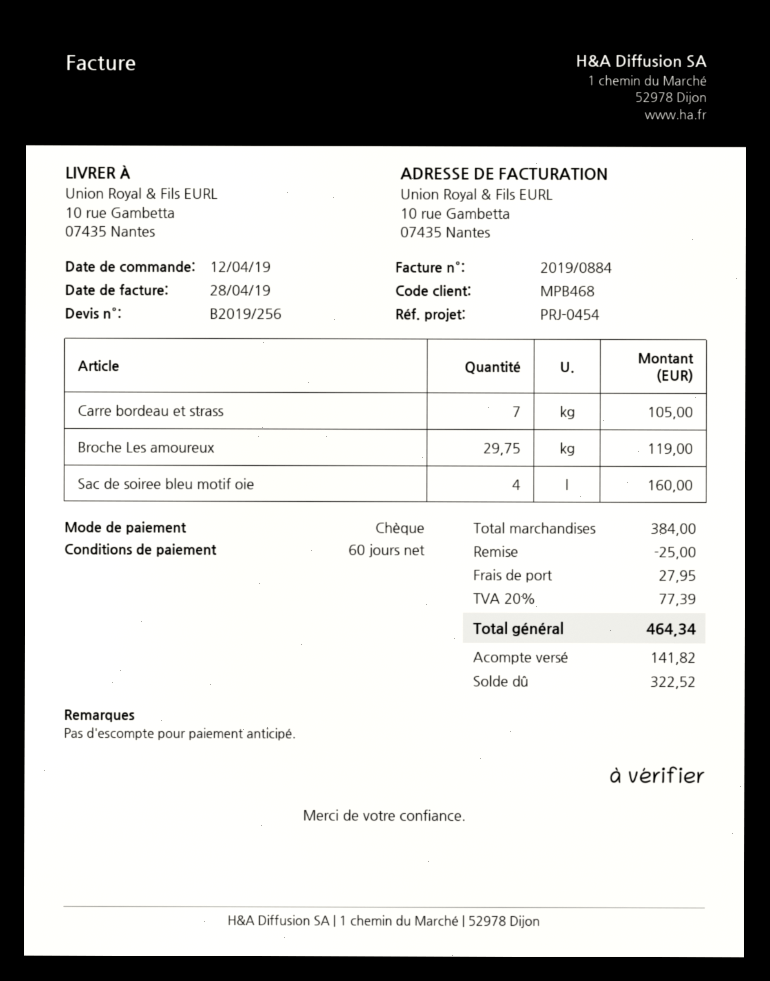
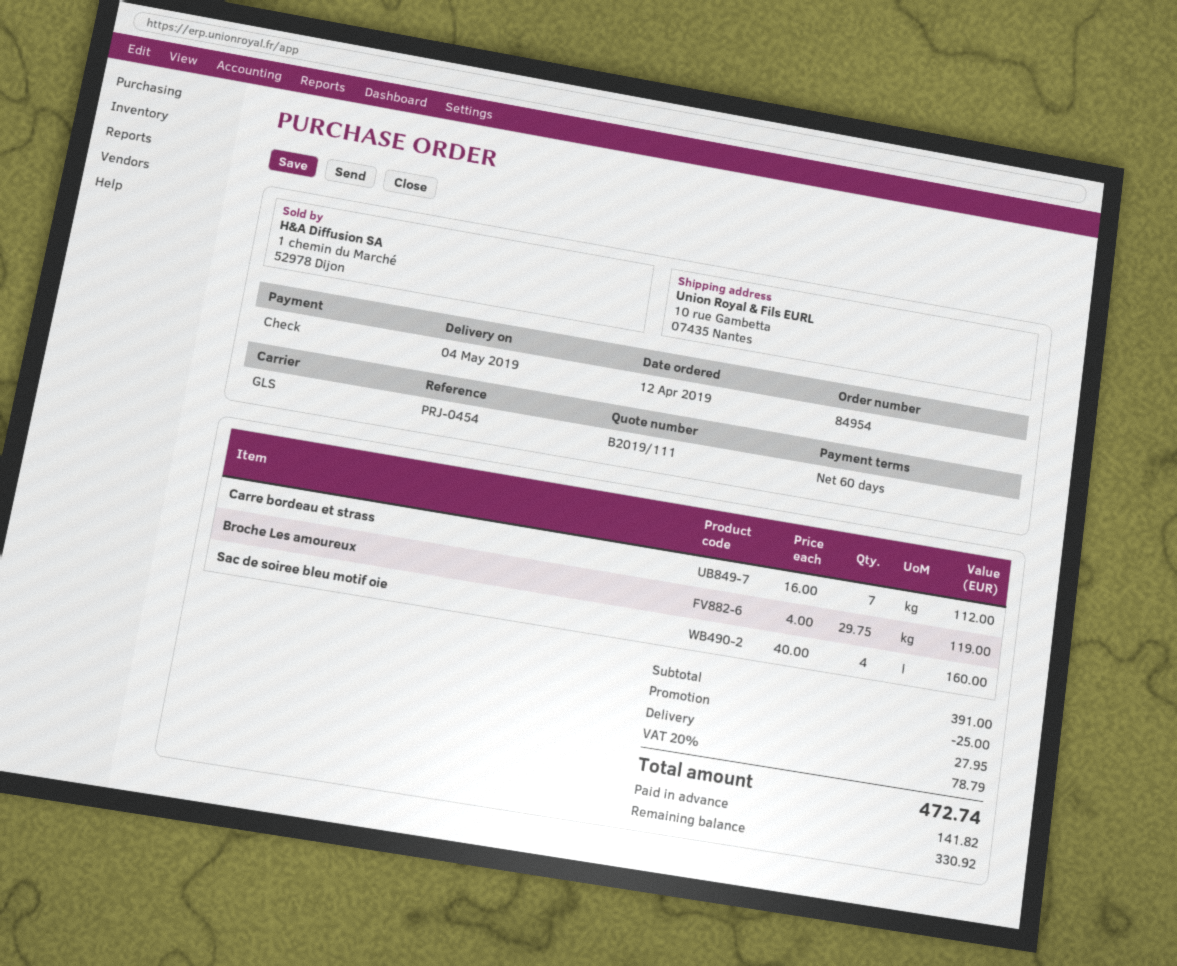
quote number: B2019/256 -> B2019/111
Carre bordeau et strass: 7 for 105.00 -> 7 for 112.00
subtotal: 384.00 -> 391.00
tax: 20% = 77.39 -> 20% = 78.79
total: 464.34 -> 472.74
balance: 322.52 -> 330.92

